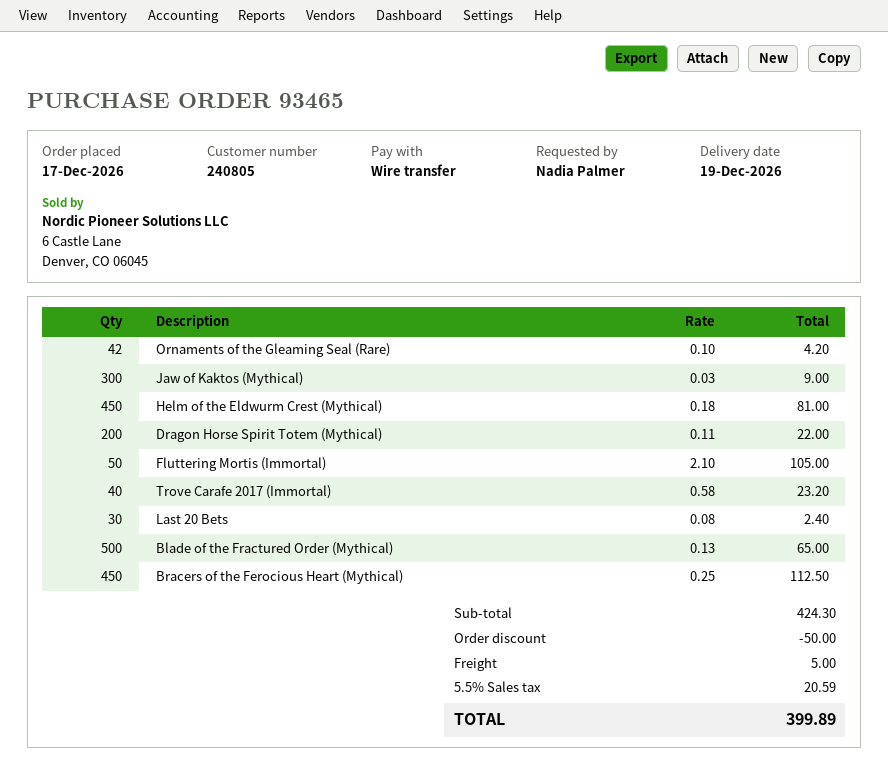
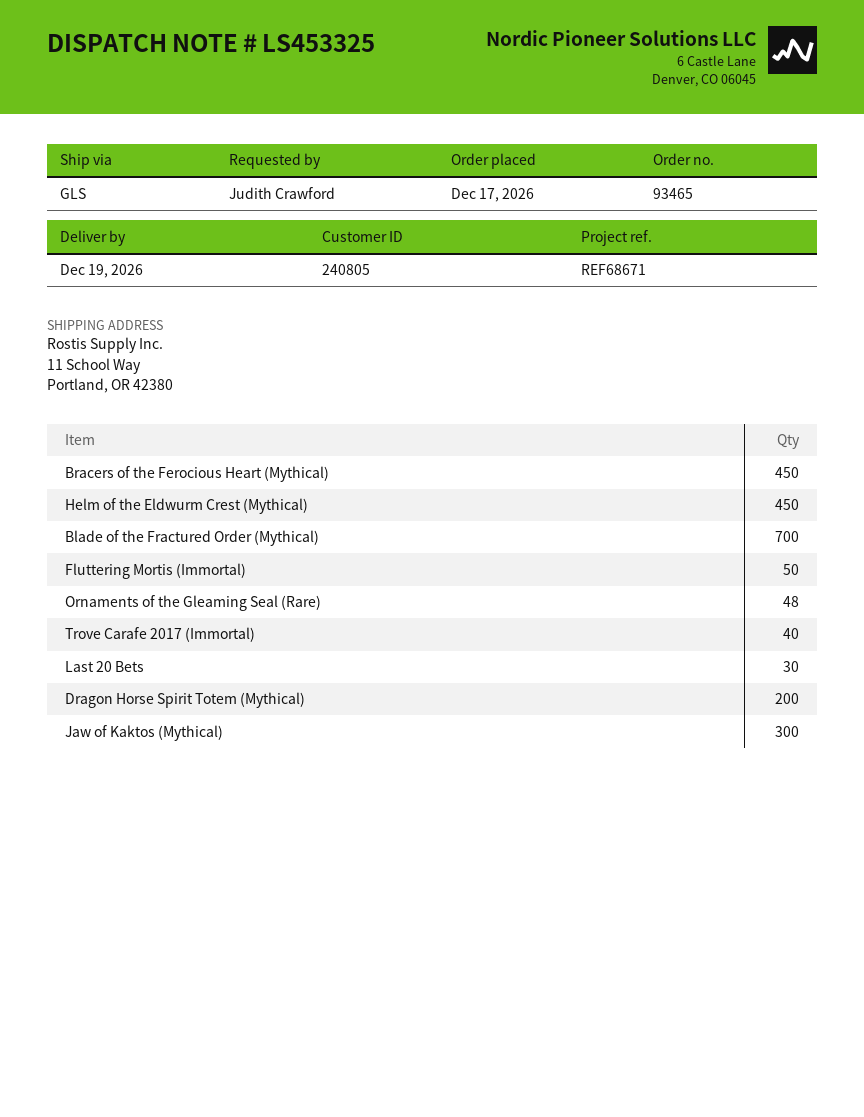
ordered by: Nadia Palmer -> Judith Crawford
Ornaments of the Gleaming Seal (Rare): 42 -> 48
Blade of the Fractured Order (Mythical): 500 -> 700

